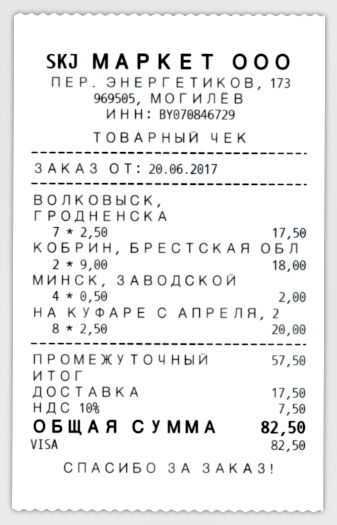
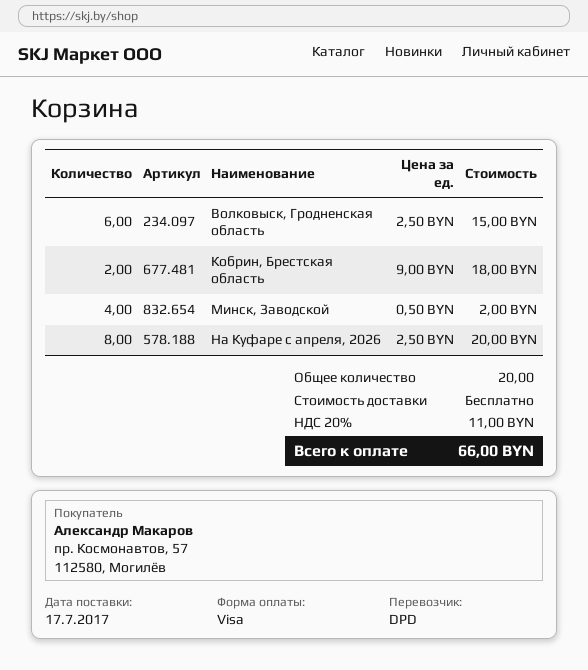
ВОЛКОВЫСК, ГРОДНЕНСКА: 7 x 2.50 = 17.50 -> 6 x 2.50 = 15.00
shipping: 17.50 -> 0.00
tax: 10% = 7.50 -> 20% = 11.00
total: 82.50 -> 66.00

